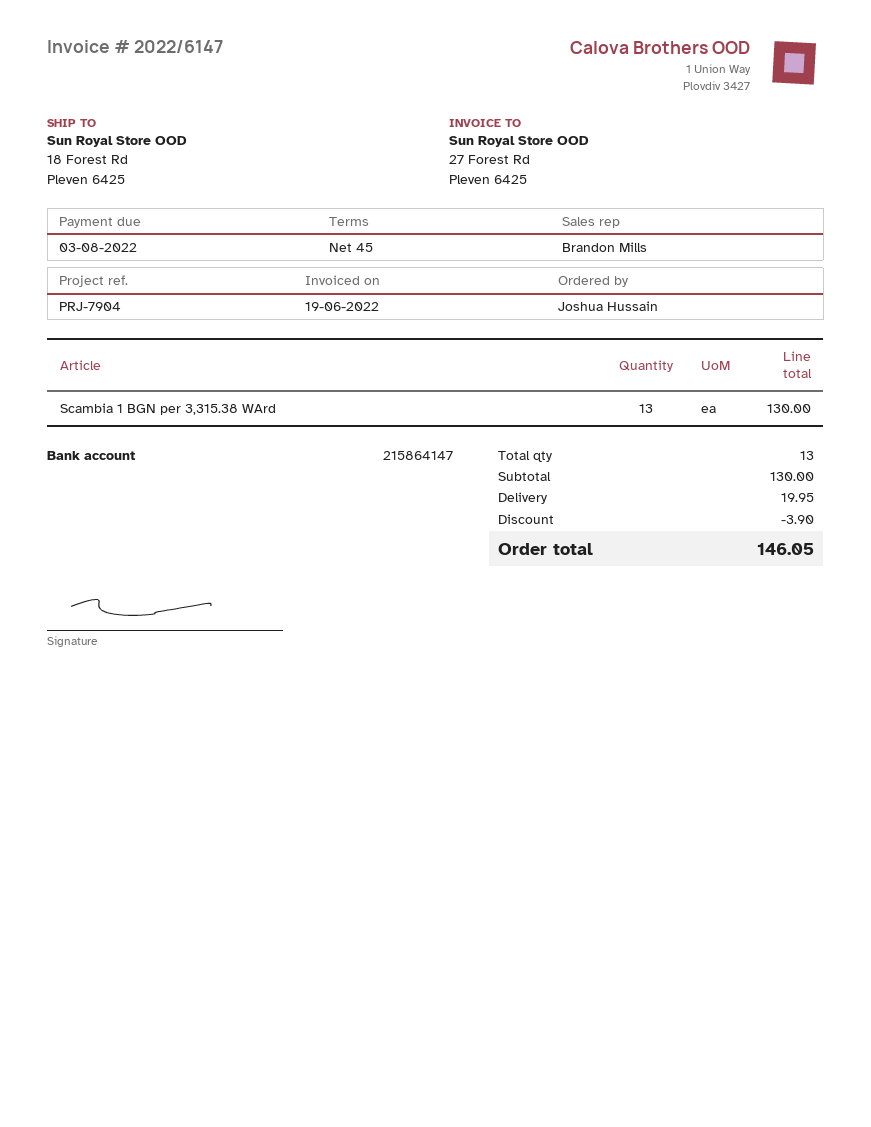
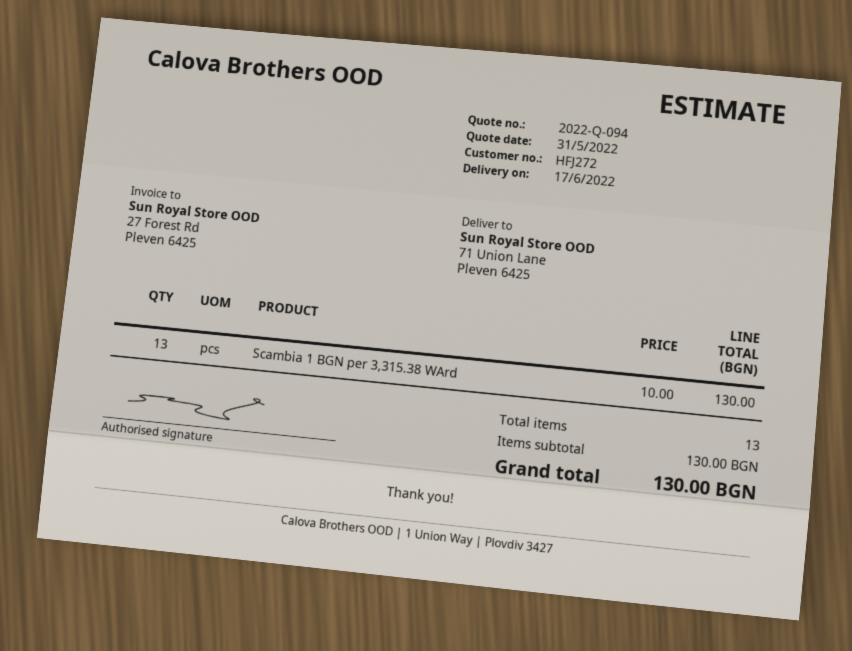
ship to: 18 Forest Rd, Pleven 6425 -> 71 Union Lane, Pleven 6425
discount: 3.90 -> none
shipping: 19.95 -> none
total: 146.05 -> 130.00

